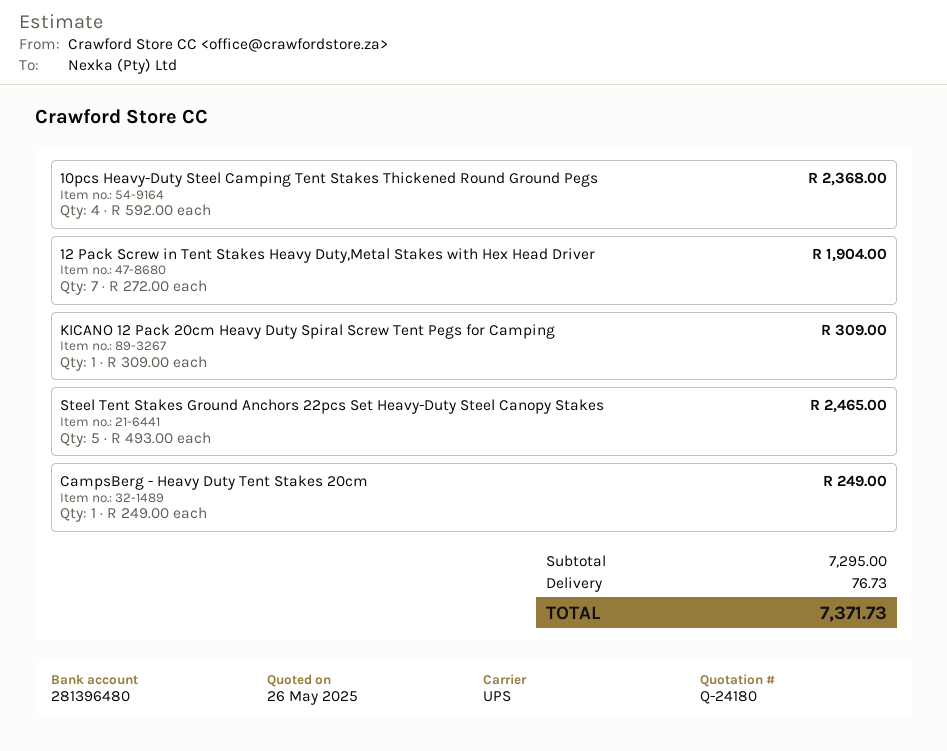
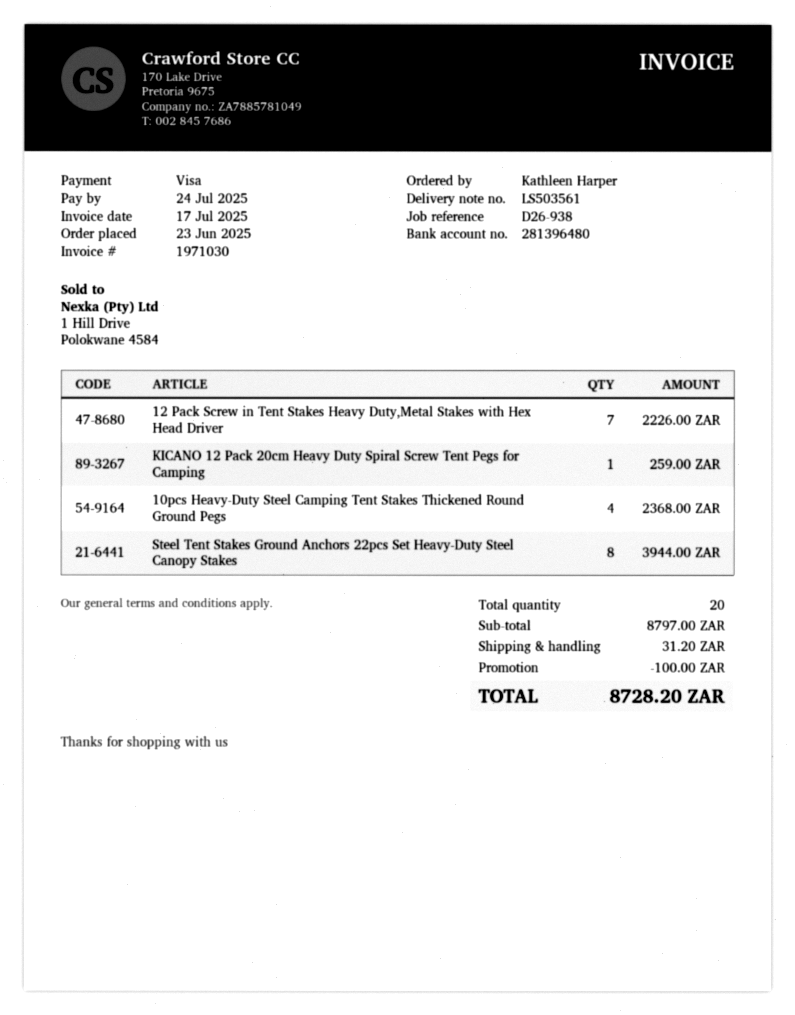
12 Pack Screw in Tent Stakes Heavy Duty,Metal Stakes with Hex Head Driver: 7 for 1904.00 -> 7 for 2226.00
KICANO 12 Pack 20cm Heavy Duty Spiral Screw Tent Pegs for Camping: 1 for 309.00 -> 1 for 259.00
Steel Tent Stakes Ground Anchors 22pcs Set Heavy-Duty Steel Canopy Stakes: 5 for 2465.00 -> 8 for 3944.00
CampsBerg - Heavy Duty Tent Stakes 20cm: 1 for 249.00 -> none
subtotal: 7295.00 -> 8797.00
discount: none -> 100.00
shipping: 76.73 -> 31.20
total: 7371.73 -> 8728.20

